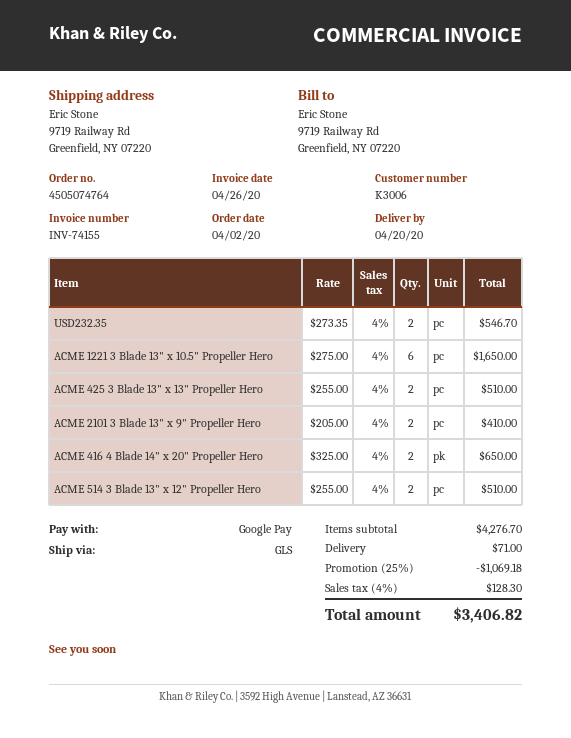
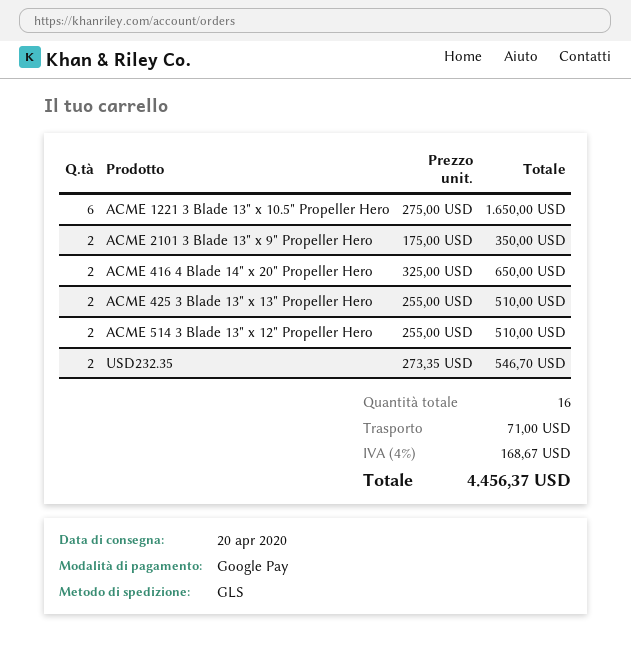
ACME 2101 3 Blade 13" x 9" Propeller Hero: 2 x 205.00 = 410.00 -> 2 x 175.00 = 350.00
discount: 25% = 1069.18 -> none
tax: 4% = 128.30 -> 4% = 168.67
total: 3406.82 -> 4456.37

